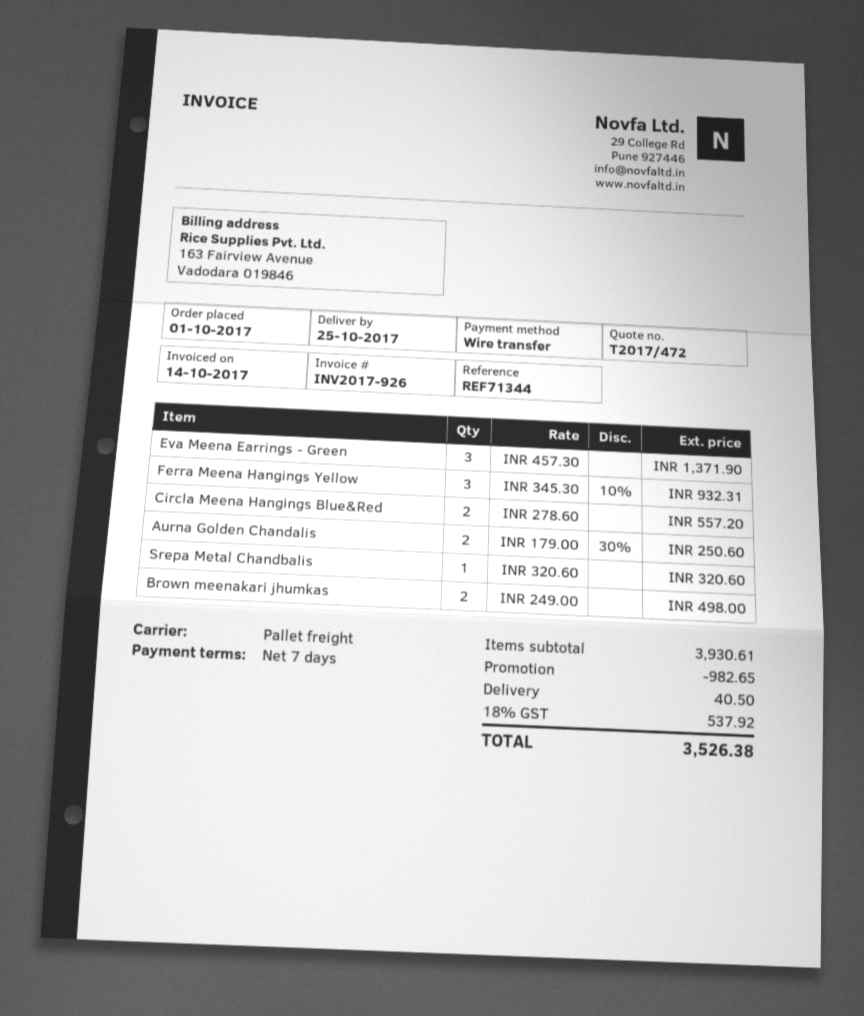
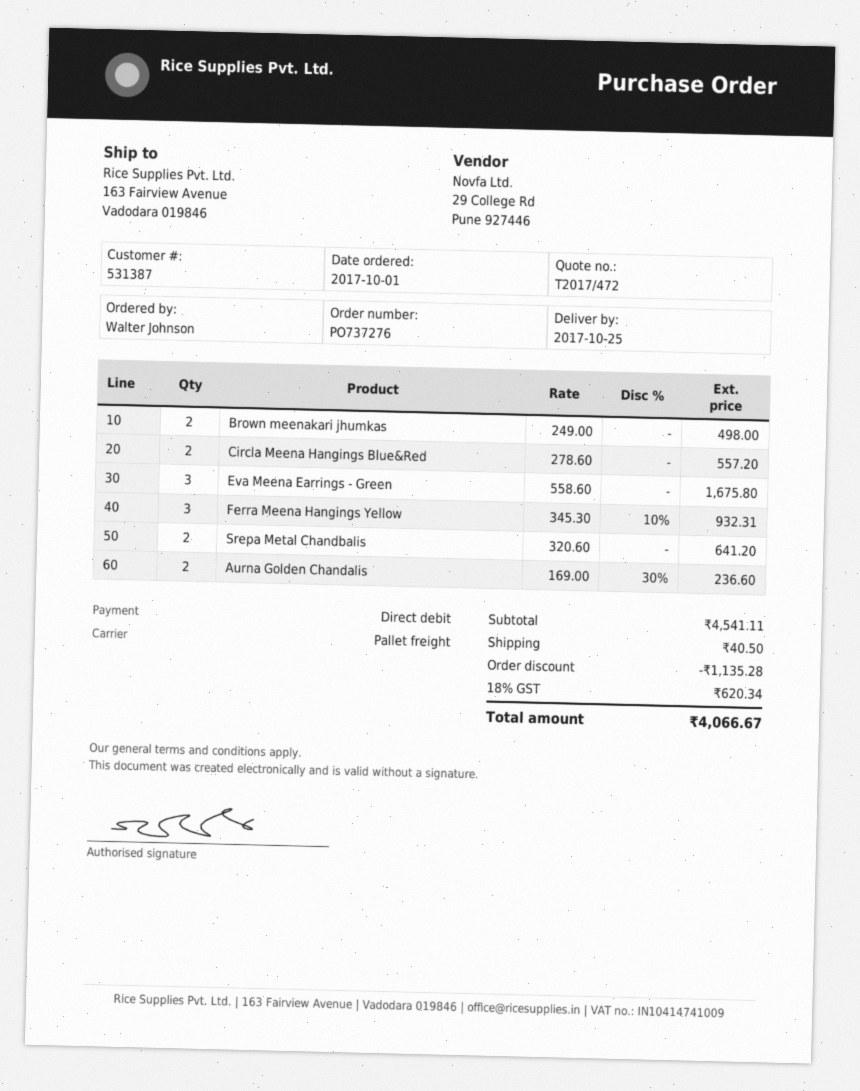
payment method: bank transfer -> direct debit
Eva Meena Earrings - Green: 3 x 457.30 = 1371.90 -> 3 x 558.60 = 1675.80
Aurna Golden Chandalis: 2 x 179.00 - 30% = 250.60 -> 2 x 169.00 - 30% = 236.60
Srepa Metal Chandbalis: 1 x 320.60 = 320.60 -> 2 x 320.60 = 641.20
subtotal: 3930.61 -> 4541.11
discount: 982.65 -> 1135.28
tax: 18% = 537.92 -> 18% = 620.34
total: 3526.38 -> 4066.67

